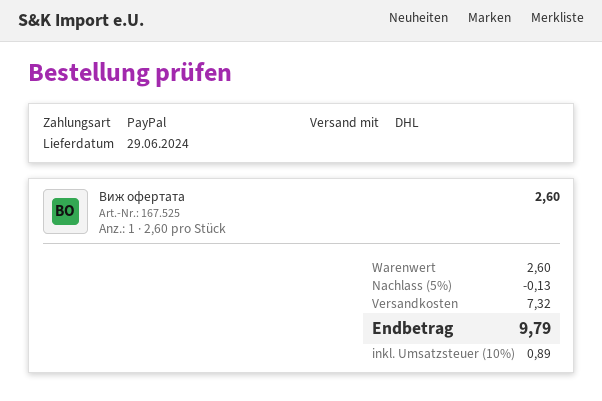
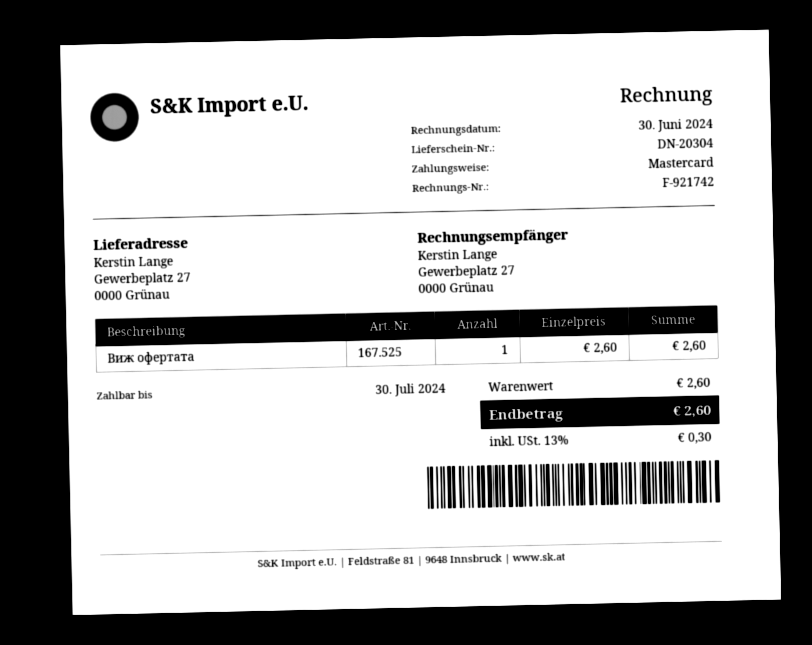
payment method: PayPal -> Mastercard
discount: 5% = 0.13 -> none
shipping: 7.32 -> none
tax: 10% = 0.89 -> 13% = 0.30
total: 9.79 -> 2.60

